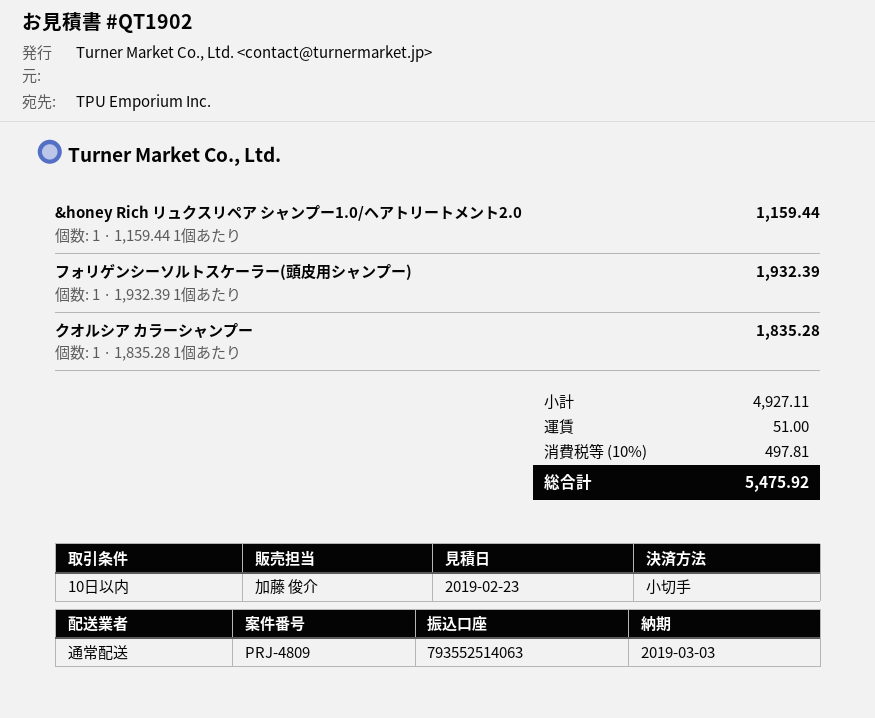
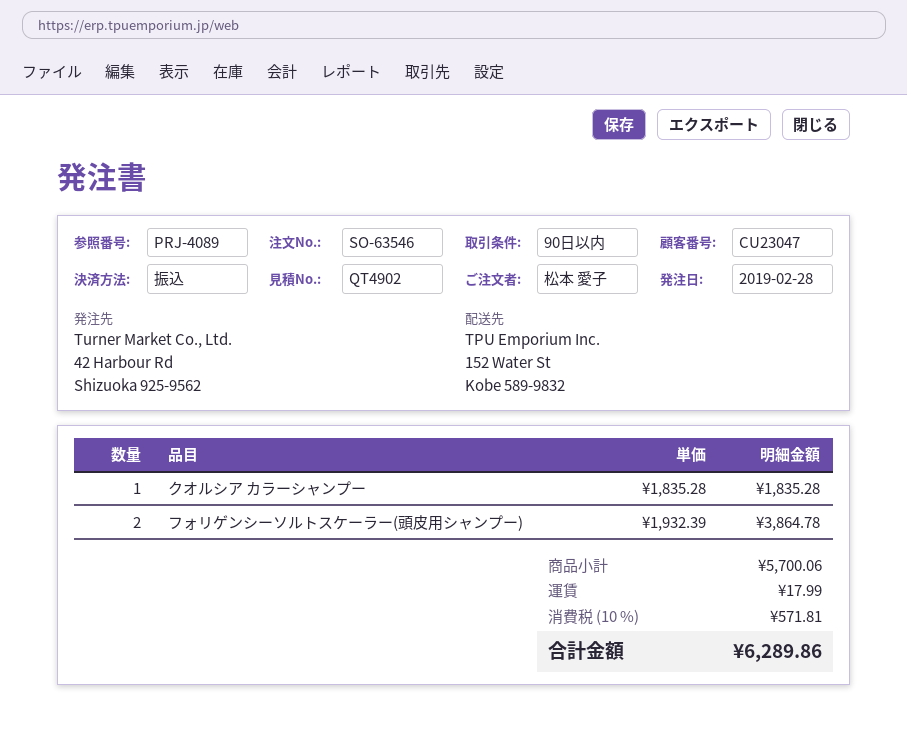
quote number: QT1902 -> QT4902
payment terms: 10 days -> 90 days
reference: PRJ-4809 -> PRJ-4089
payment method: cheque -> bank transfer
&honey Rich リュクスリペア シャンプー1.0/ヘアトリートメント2.0: 1 x 1159.44 = 1159.44 -> none
フォリゲンシーソルトスケーラー(頭皮用シャンプー): 1 x 1932.39 = 1932.39 -> 2 x 1932.39 = 3864.78
subtotal: 4927.11 -> 5700.06
shipping: 51.00 -> 17.99
tax: 10% = 497.81 -> 10% = 571.81
total: 5475.92 -> 6289.86

